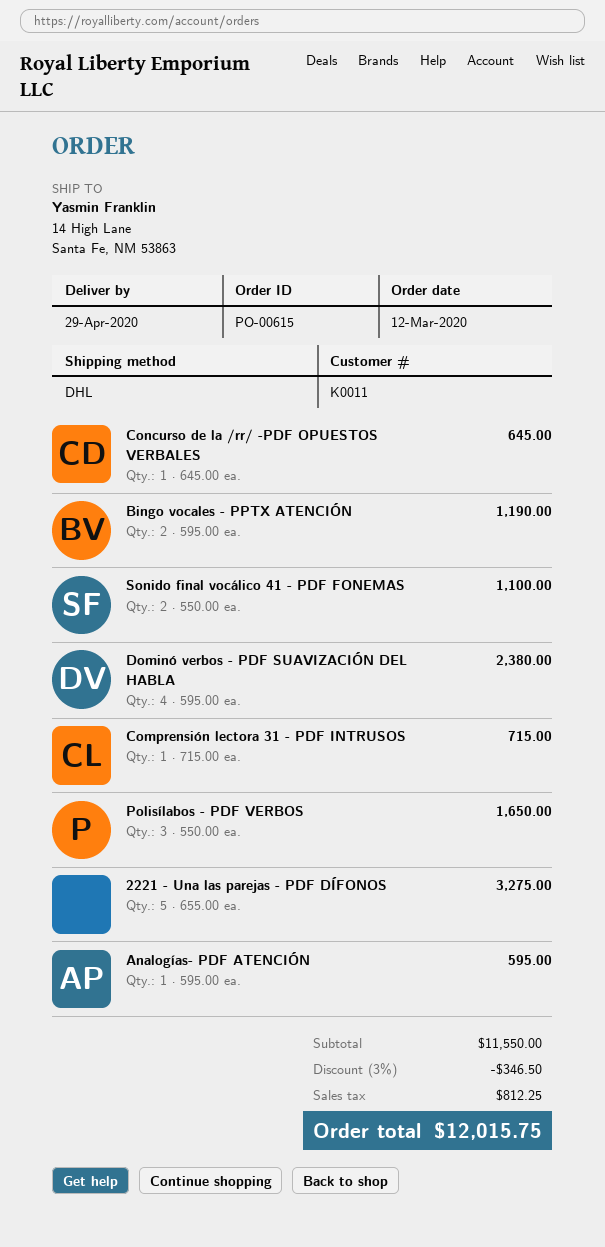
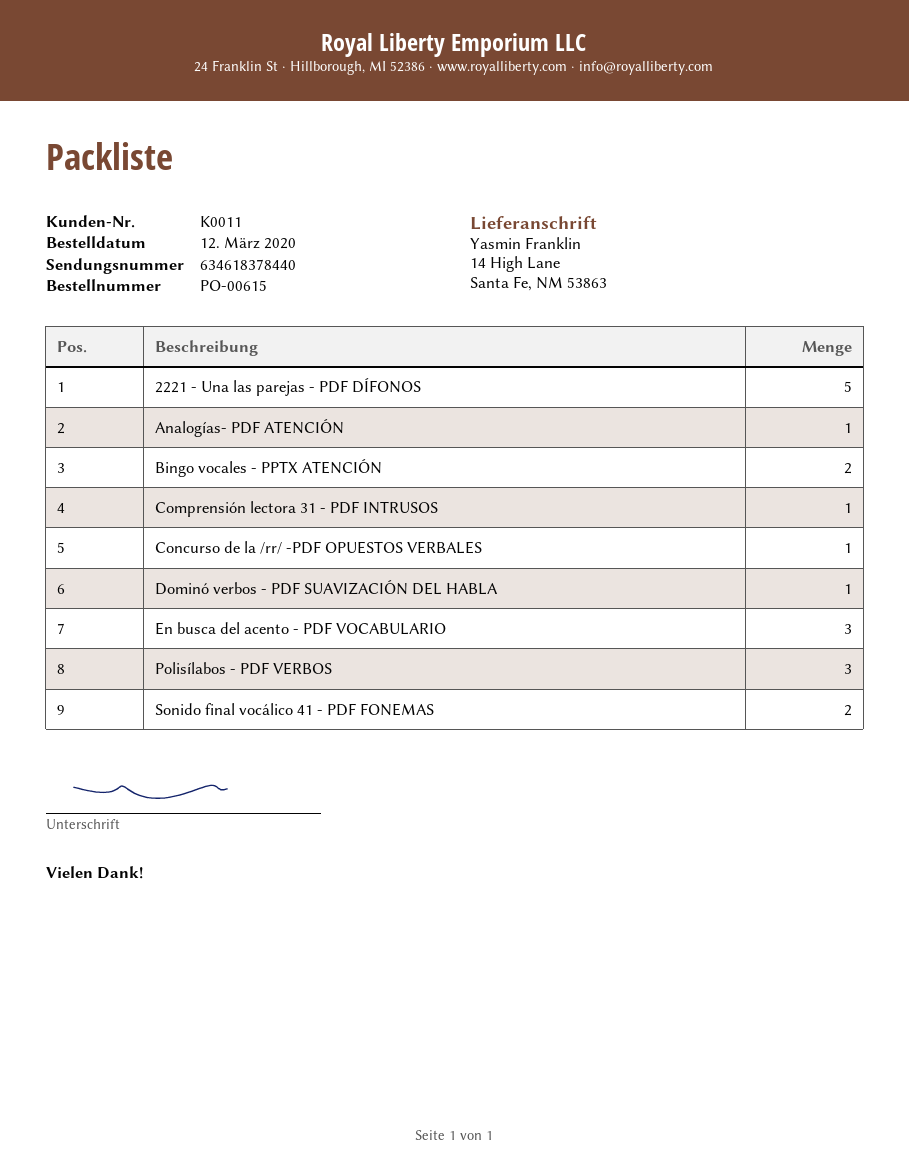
Dominó verbos - PDF SUAVIZACIÓN DEL HABLA: 4 -> 1
En busca del acento - PDF VOCABULARIO: none -> 3

